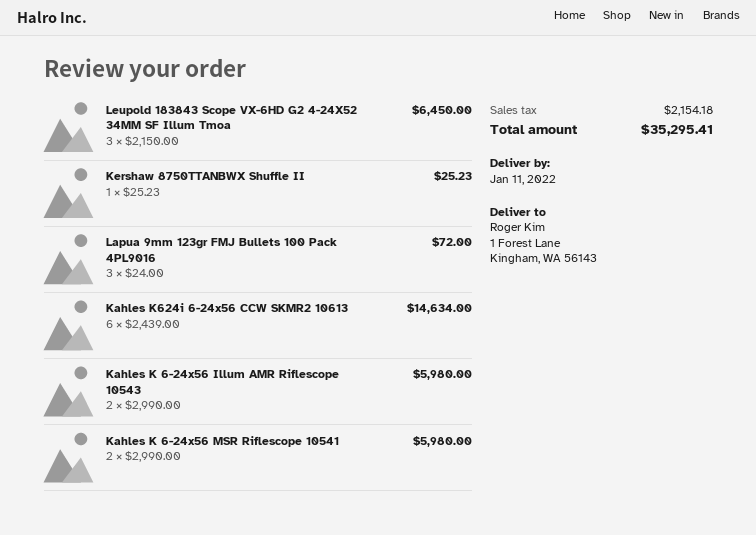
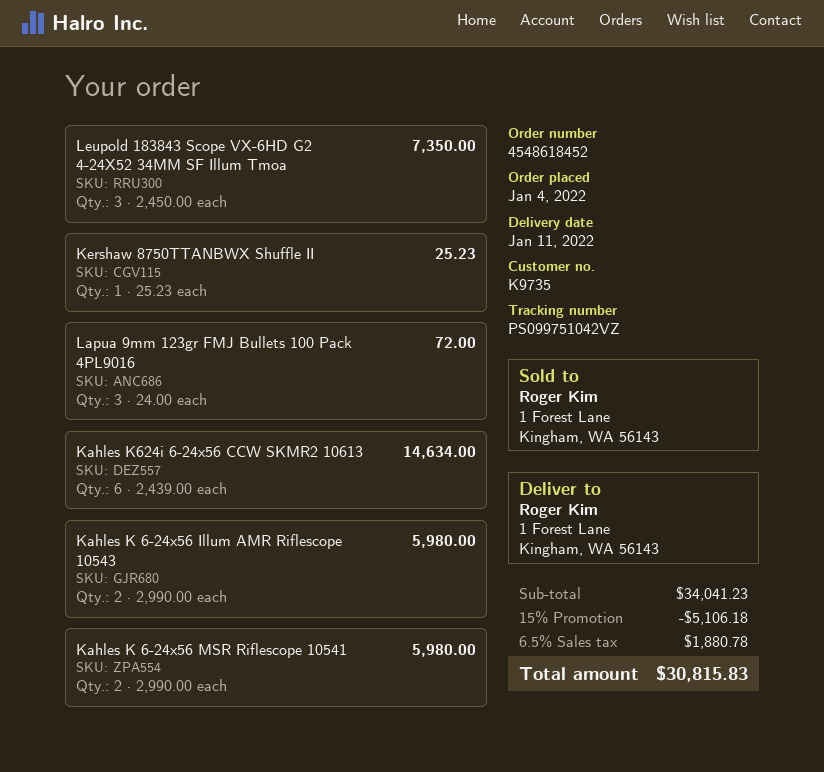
Leupold 183843 Scope VX-6HD G2 4-24X52 34MM SF Illum Tmoa: 3 x 2150.00 = 6450.00 -> 3 x 2450.00 = 7350.00
discount: none -> 15% = 5106.18
tax: 2154.18 -> 1880.78
total: 35295.41 -> 30815.83

